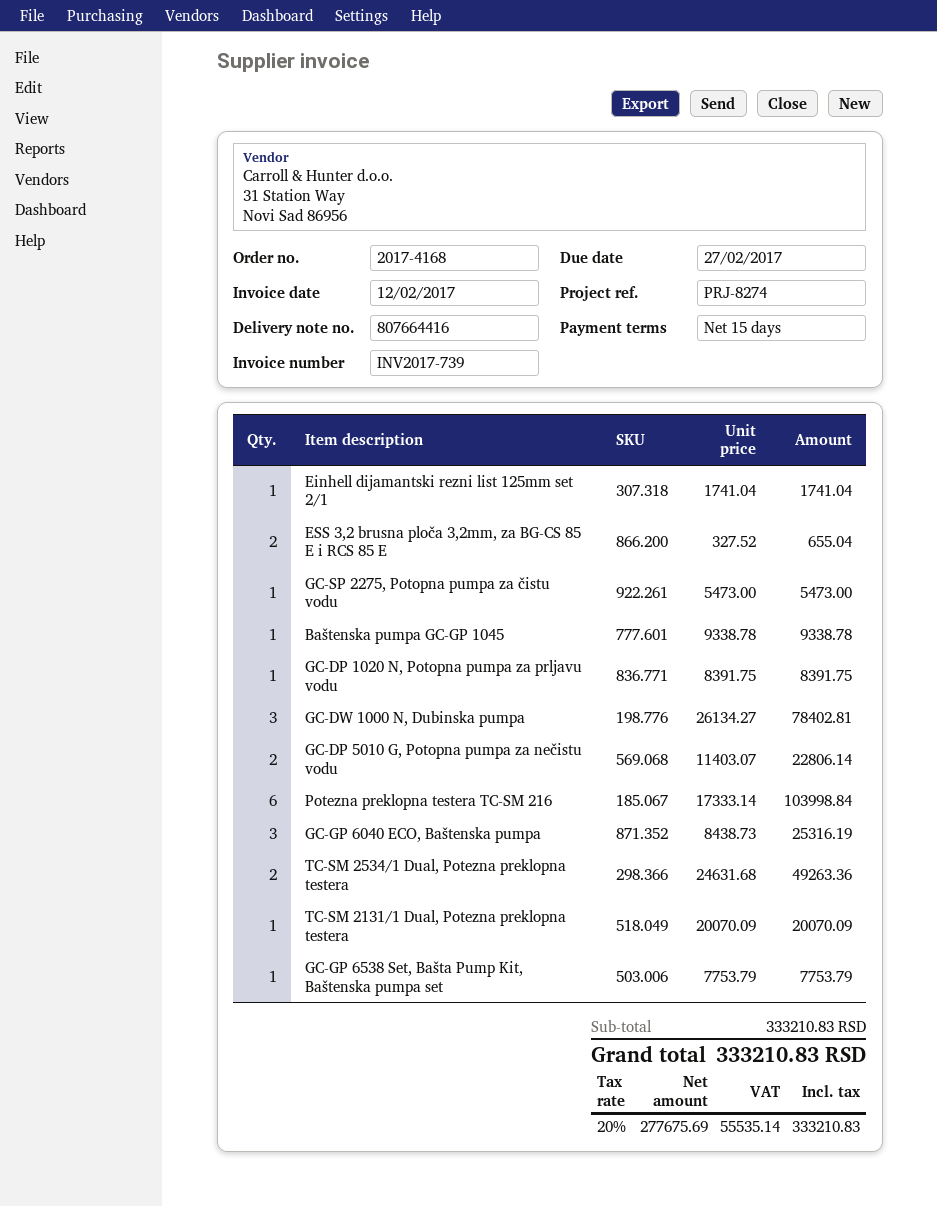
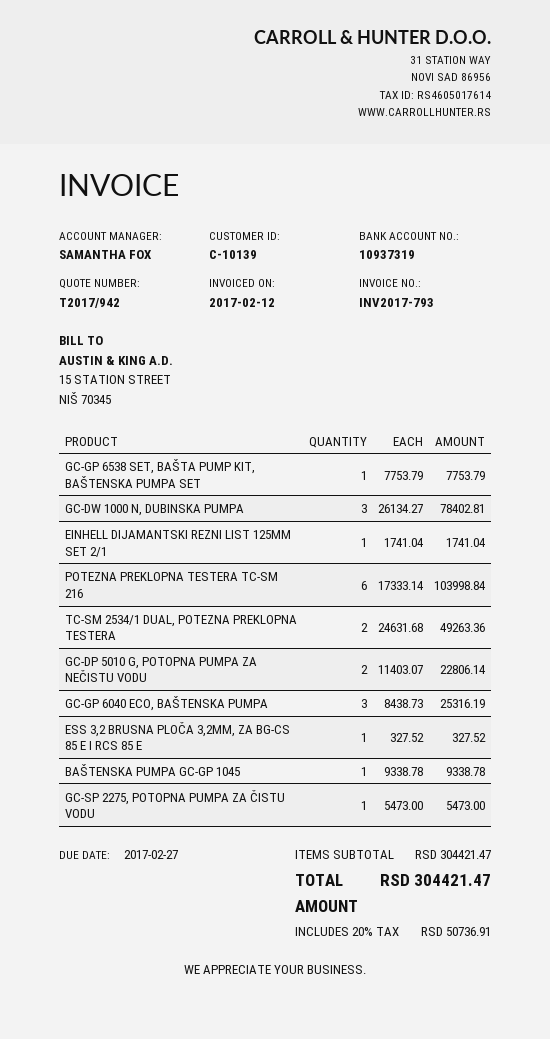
invoice number: INV2017-739 -> INV2017-793
ESS 3,2 brusna ploča 3,2mm, za BG-CS 85 E i RCS 85 E: 2 x 327.52 = 655.04 -> 1 x 327.52 = 327.52
GC-DP 1020 N, Potopna pumpa za prljavu vodu: 1 x 8391.75 = 8391.75 -> none
TC-SM 2131/1 Dual, Potezna preklopna testera: 1 x 20070.09 = 20070.09 -> none
subtotal: 333210.83 -> 304421.47
tax: 20% = 55535.14 -> 20% = 50736.91
total: 333210.83 -> 304421.47

